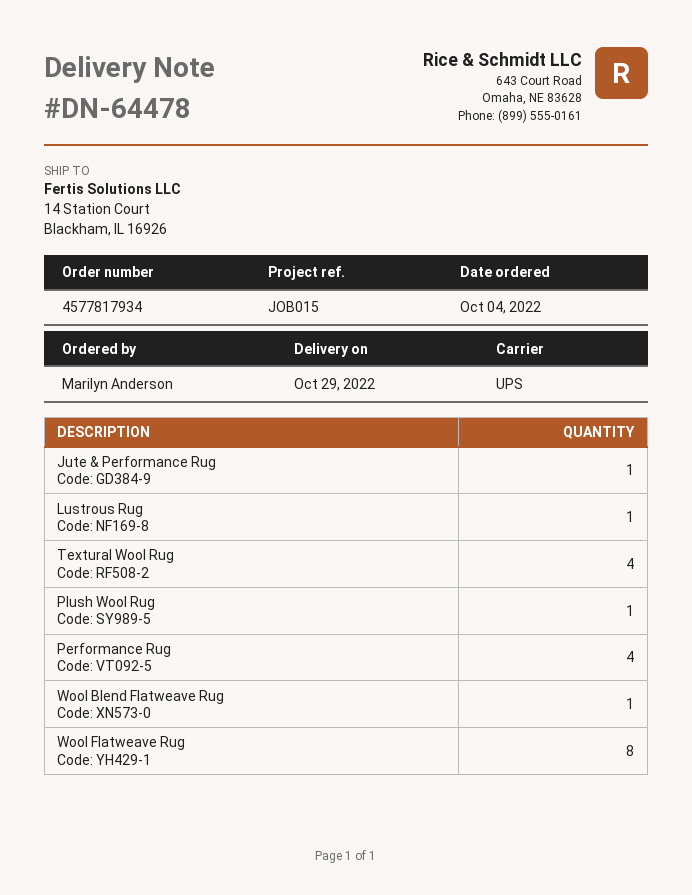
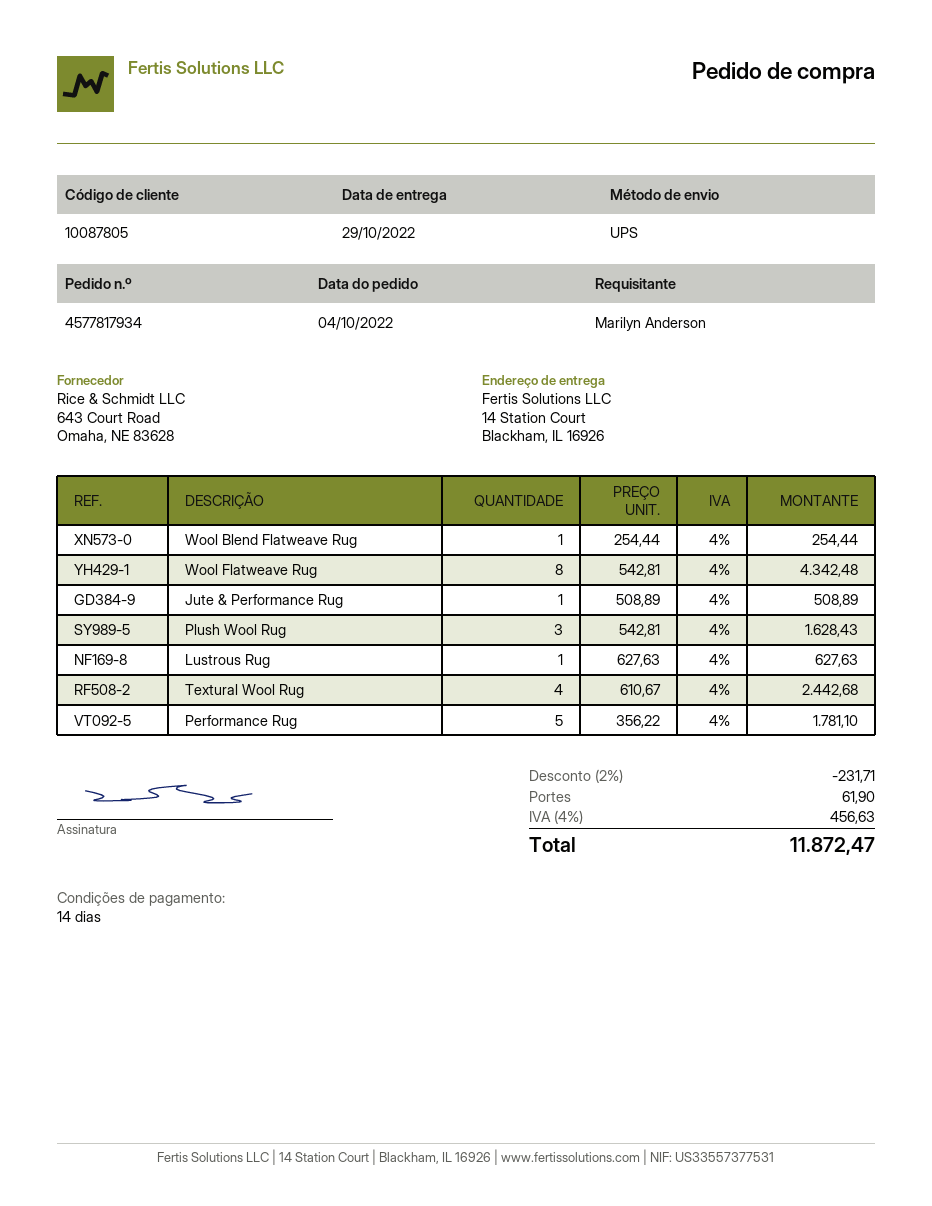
Plush Wool Rug: 1 -> 3
Performance Rug: 4 -> 5

